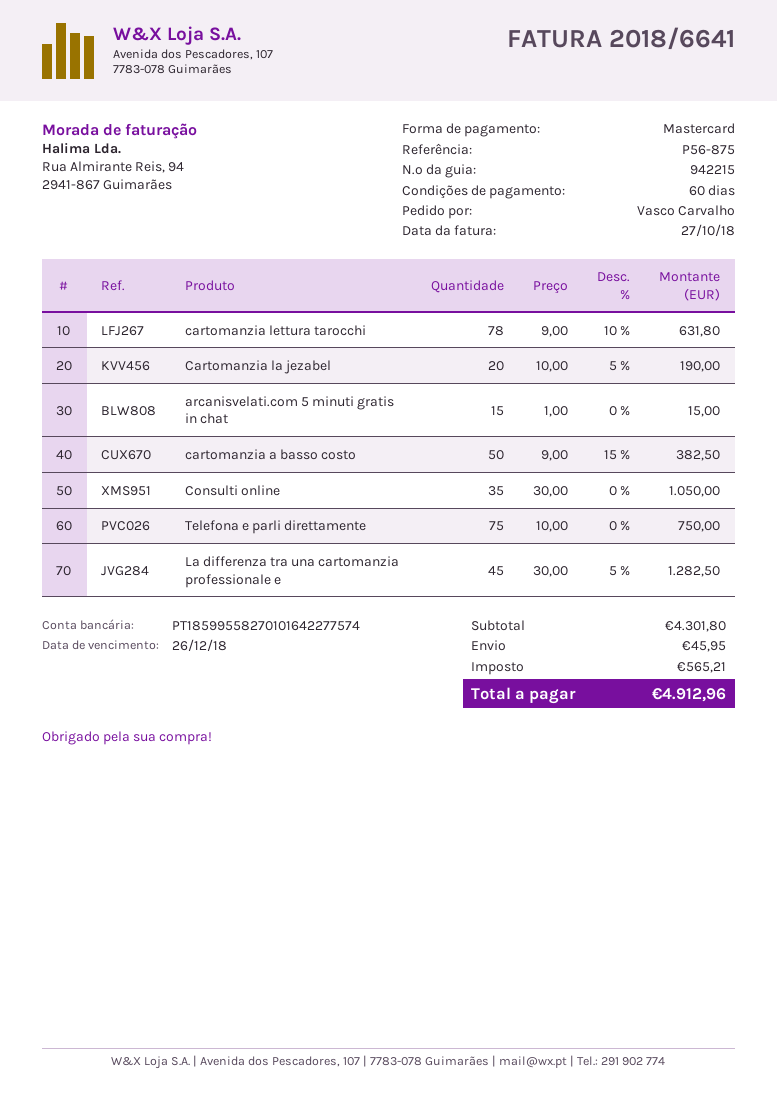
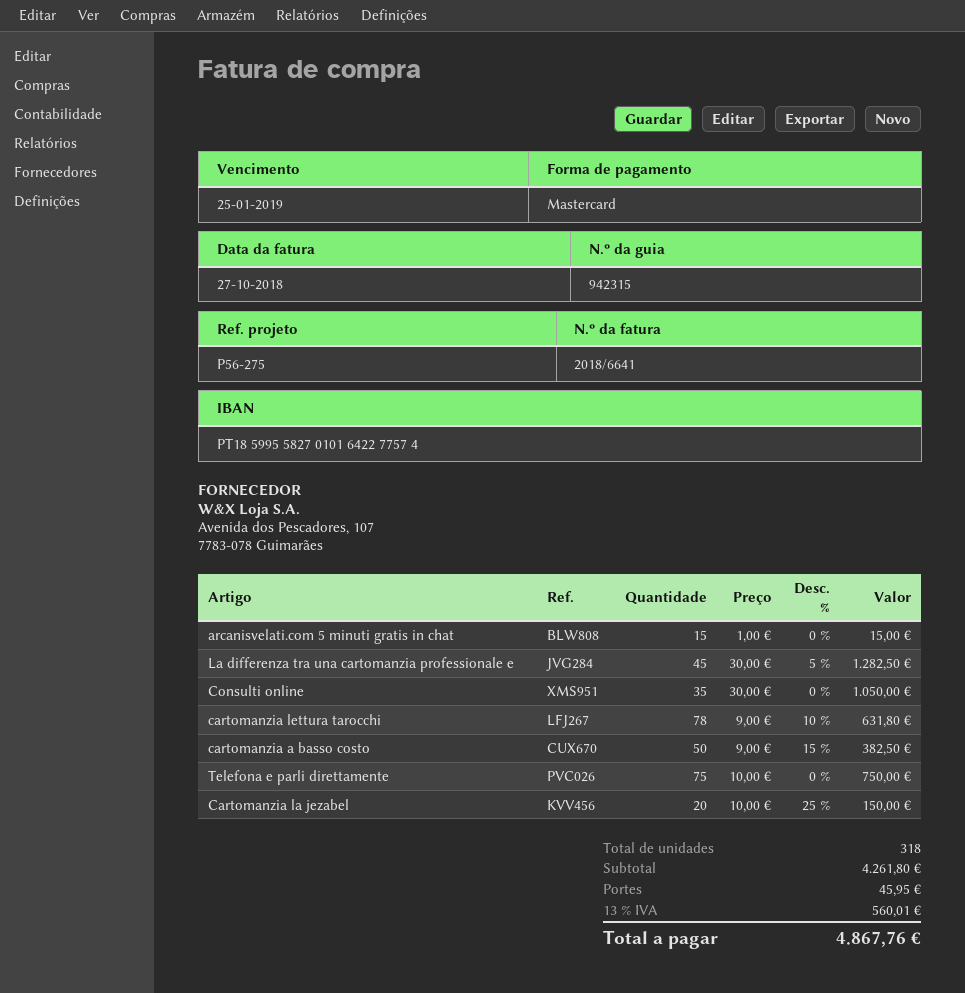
delivery note number: 942215 -> 942315
due date: 2018-12-26 -> 2019-01-25
reference: P56-875 -> P56-275
Cartomanzia la jezabel: 20 x 10.00 - 5% = 190.00 -> 20 x 10.00 - 25% = 150.00
subtotal: 4301.80 -> 4261.80
tax: 565.21 -> 560.01
total: 4912.96 -> 4867.76

